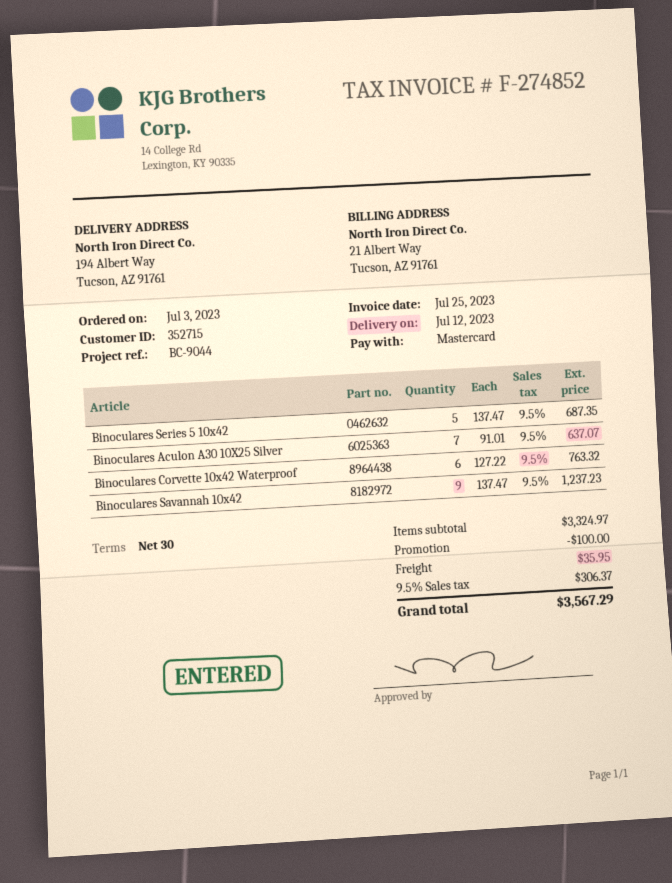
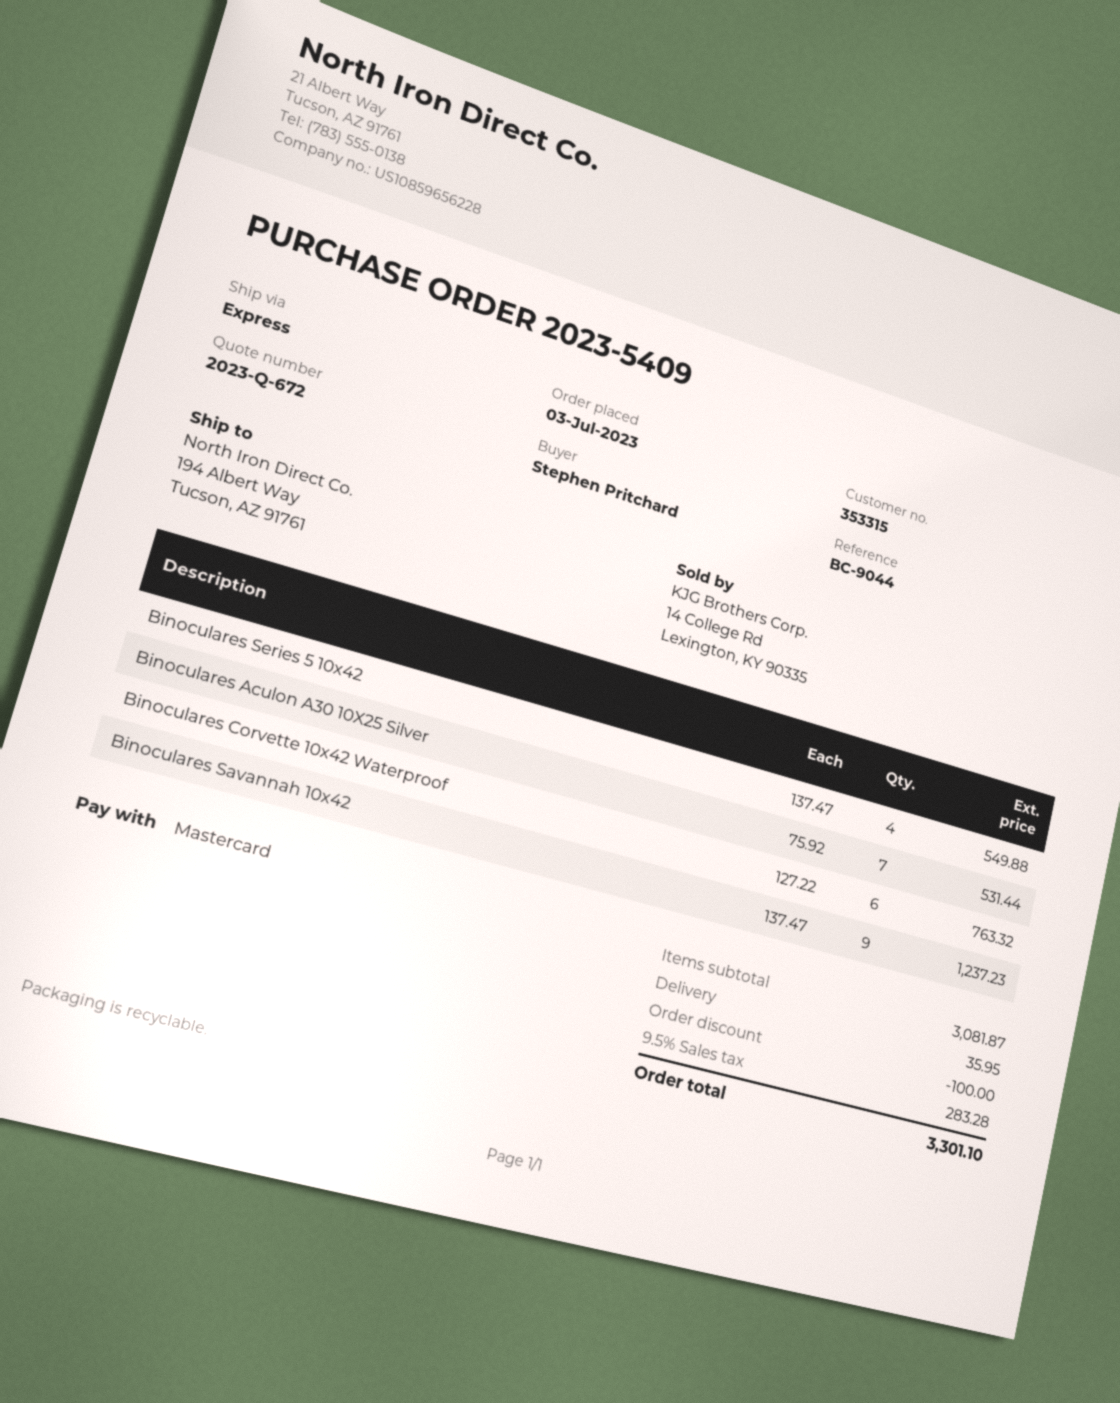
customer number: 352715 -> 353315
Binoculares Series 5 10x42: 5 x 137.47 = 687.35 -> 4 x 137.47 = 549.88
Binoculares Aculon A30 10X25 Silver: 7 x 91.01 = 637.07 -> 7 x 75.92 = 531.44
subtotal: 3324.97 -> 3081.87
tax: 9.5% = 306.37 -> 9.5% = 283.28
total: 3567.29 -> 3301.10

